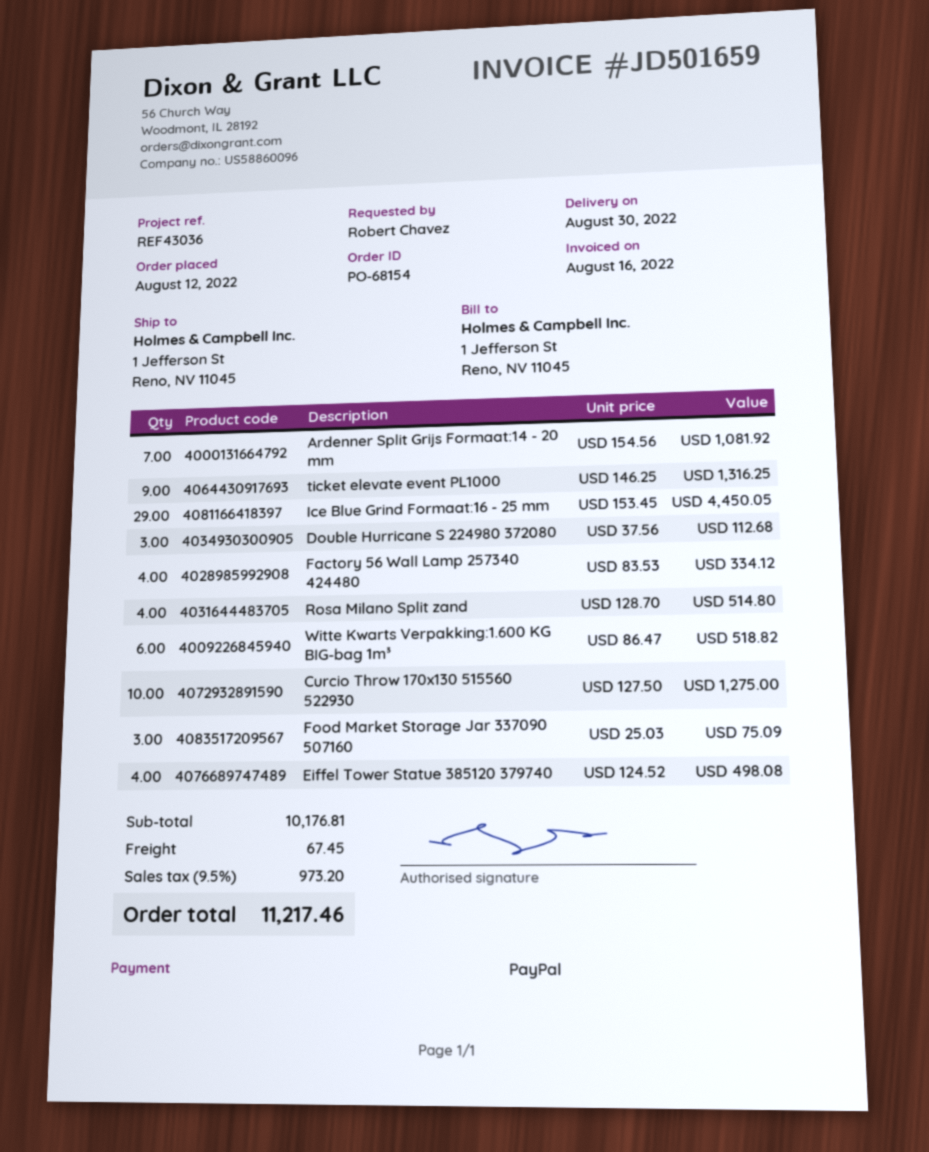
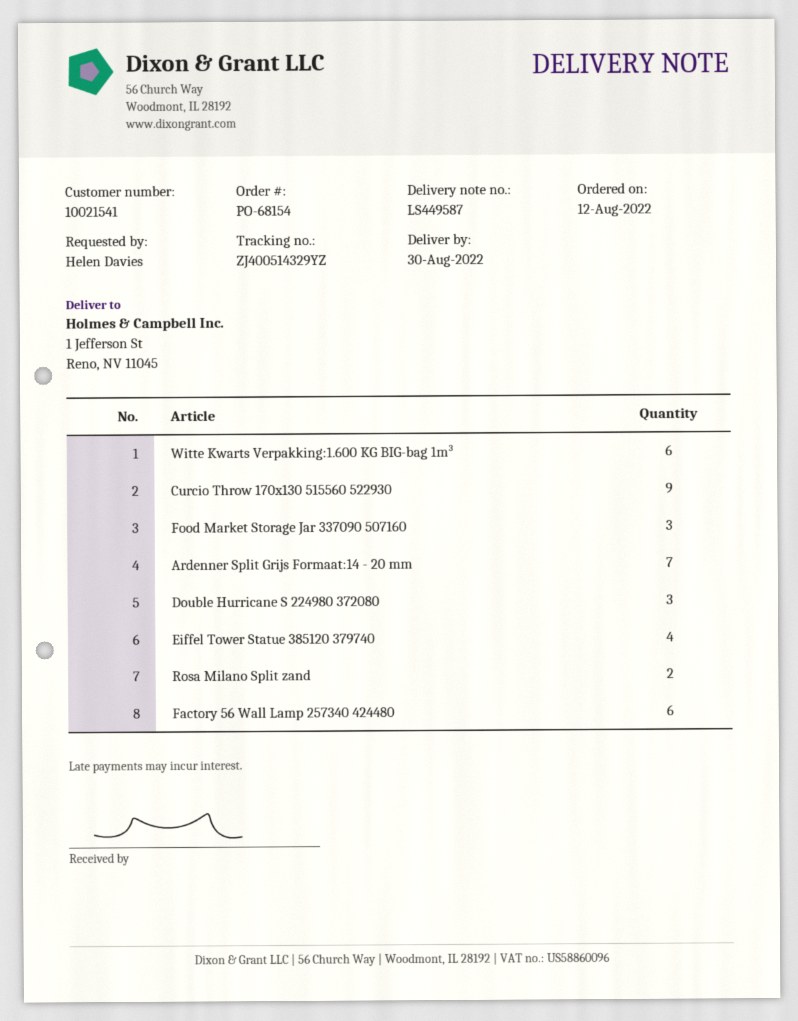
ordered by: Robert Chavez -> Helen Davies
ticket elevate event PL1000: 9 -> none
Ice Blue Grind Formaat:16 - 25 mm: 29 -> none
Factory 56 Wall Lamp 257340 424480: 4 -> 6
Rosa Milano Split zand: 4 -> 2
Curcio Throw 170x130 515560 522930: 10 -> 9

